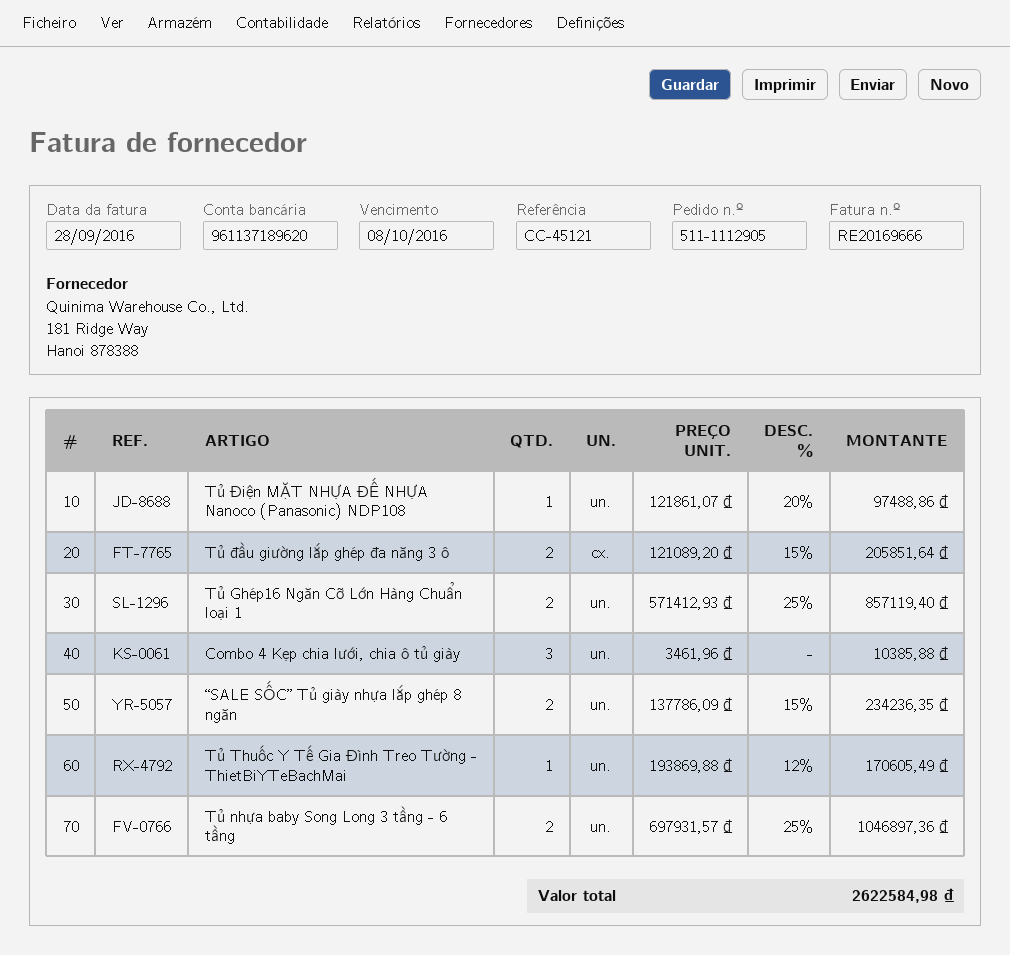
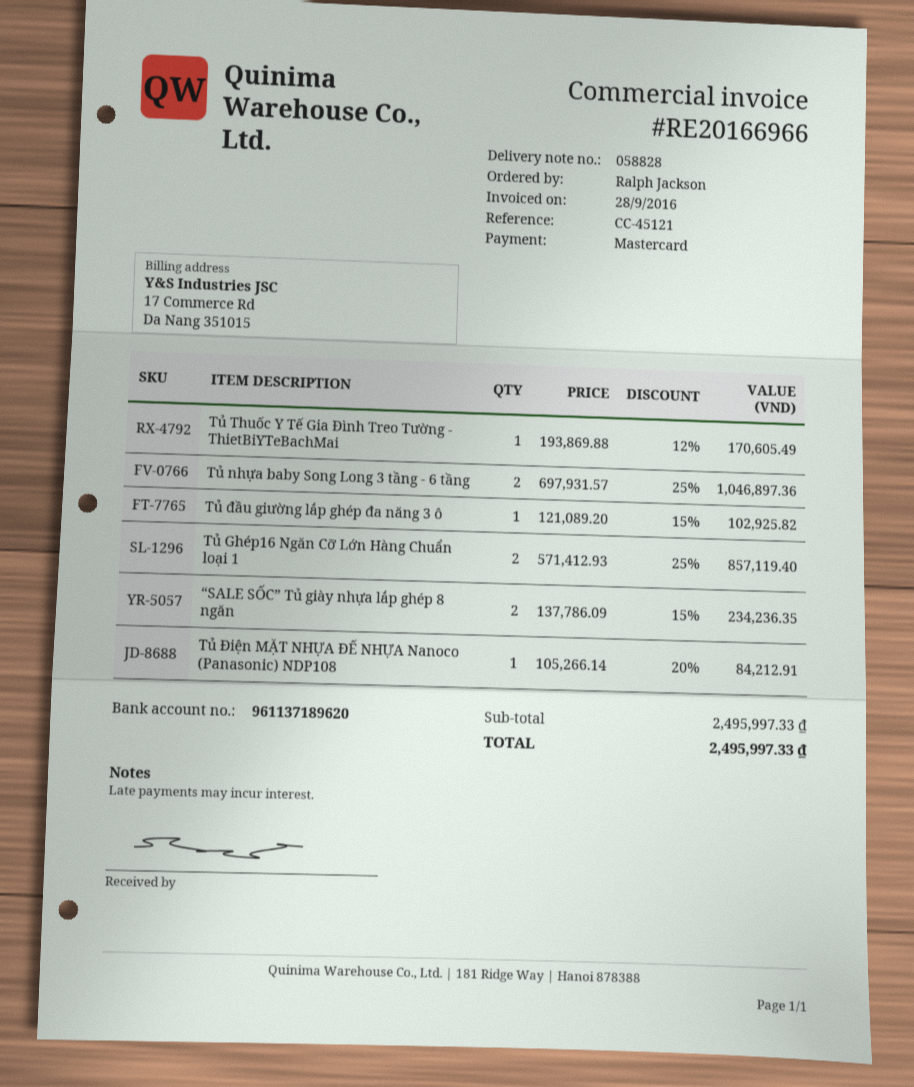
invoice number: RE20169666 -> RE20166966
Tủ Điện MẶT NHỰA ĐẾ NHỰA Nanoco (Panasonic) NDP108: 1 x 121861.07 - 20% = 97488.86 -> 1 x 105266.14 - 20% = 84212.91
Tủ đầu giường lắp ghép đa năng 3 ô: 2 x 121089.20 - 15% = 205851.64 -> 1 x 121089.20 - 15% = 102925.82
Combo 4 Kẹp chia lưới, chia ô tủ giày: 3 x 3461.96 = 10385.88 -> none
total: 2622584.98 -> 2495997.33

